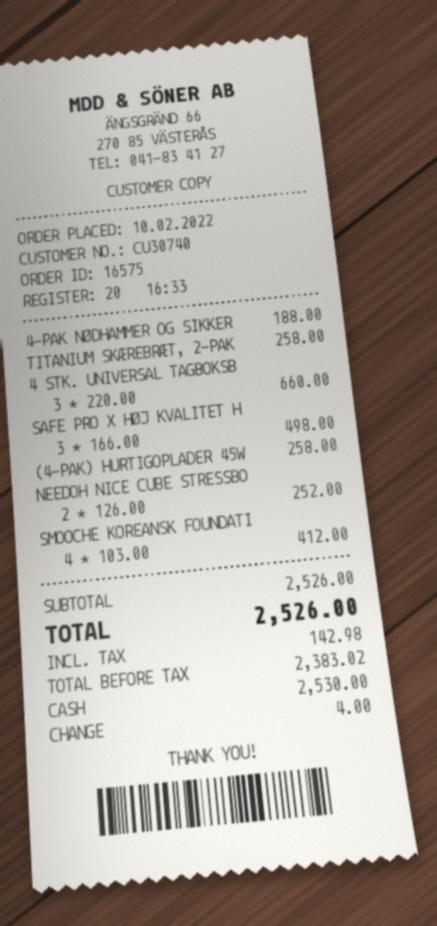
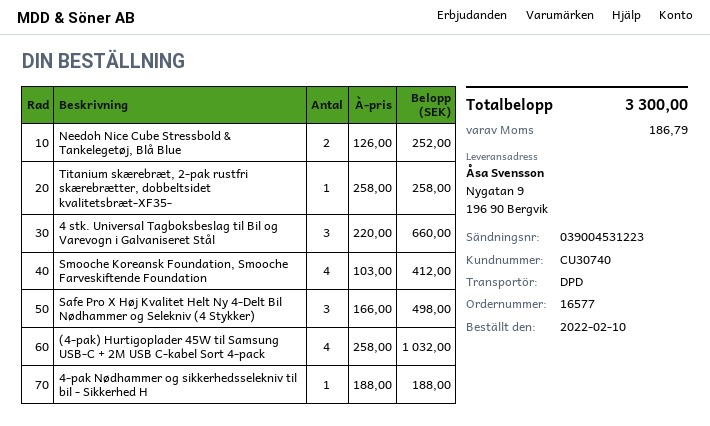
order number: 16575 -> 16577
(4-PAK) HURTIGOPLADER 45W: 1 x 258.00 = 258.00 -> 4 x 258.00 = 1032.00
tax: 142.98 -> 186.79
total: 2526.00 -> 3300.00

